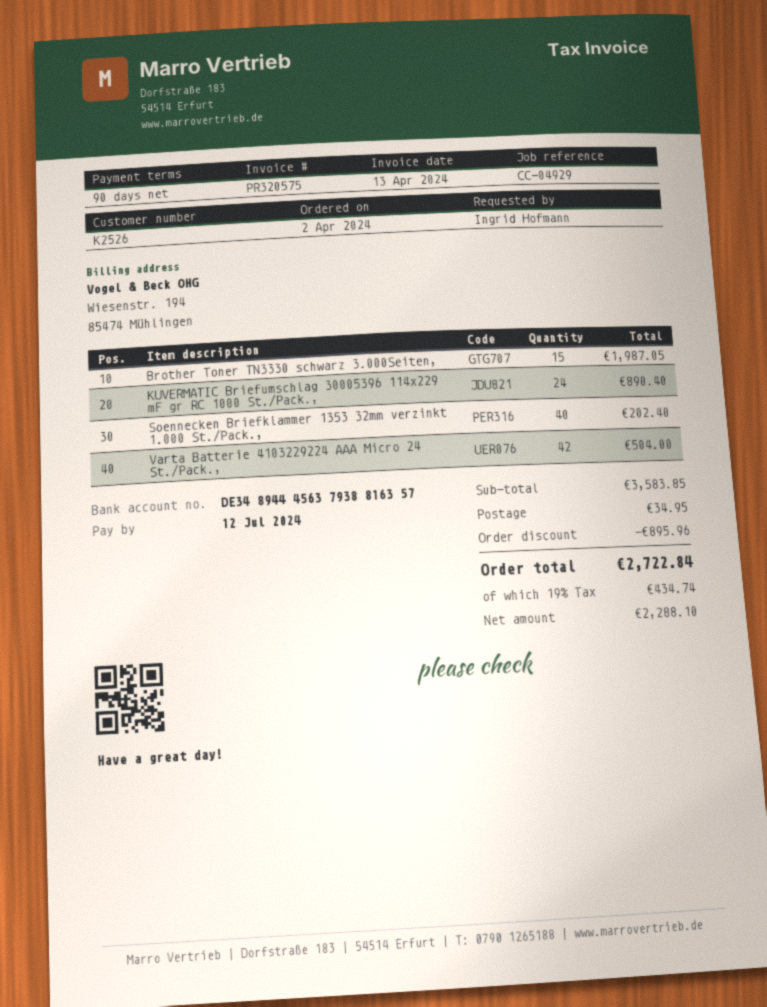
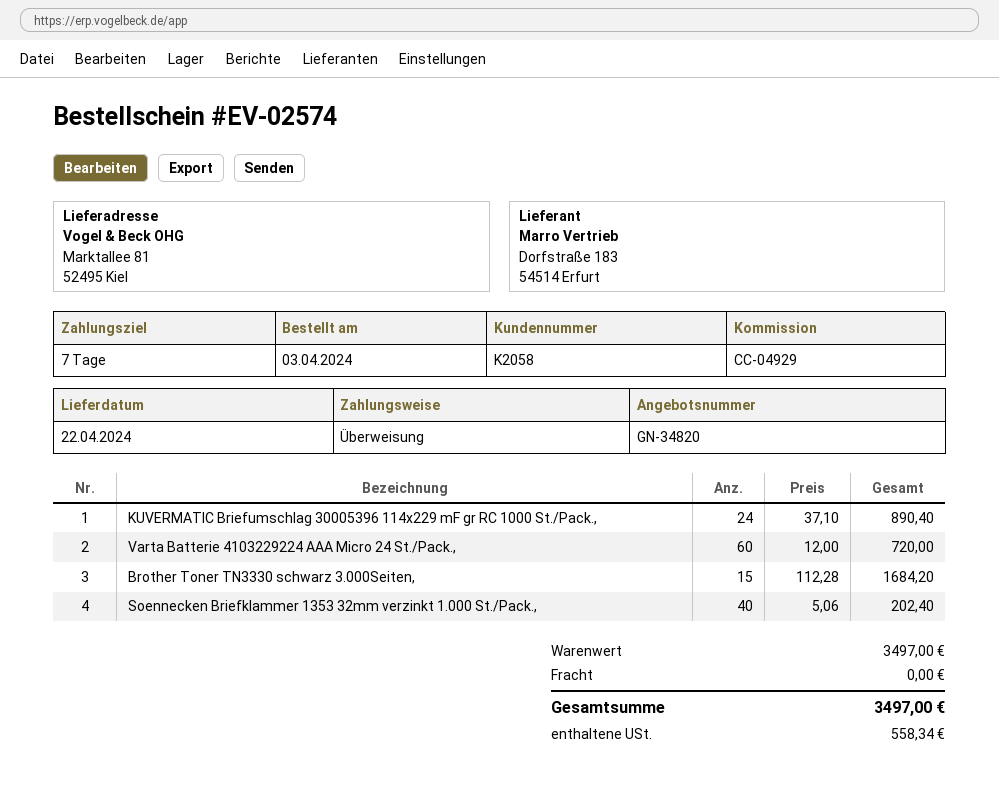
order date: 2024-04-02 -> 2024-04-03
payment terms: 90 days -> 7 days
customer number: K2526 -> K2058
Brother Toner TN3330 schwarz 3.000Seiten,: 15 for 1987.05 -> 15 for 1684.20
Varta Batterie 4103229224 AAA Micro 24 St./Pack.,: 42 for 504.00 -> 60 for 720.00
subtotal: 3583.85 -> 3497.00
discount: 895.96 -> none
shipping: 34.95 -> 0.00
tax: 434.74 -> 558.34
total: 2722.84 -> 3497.00

